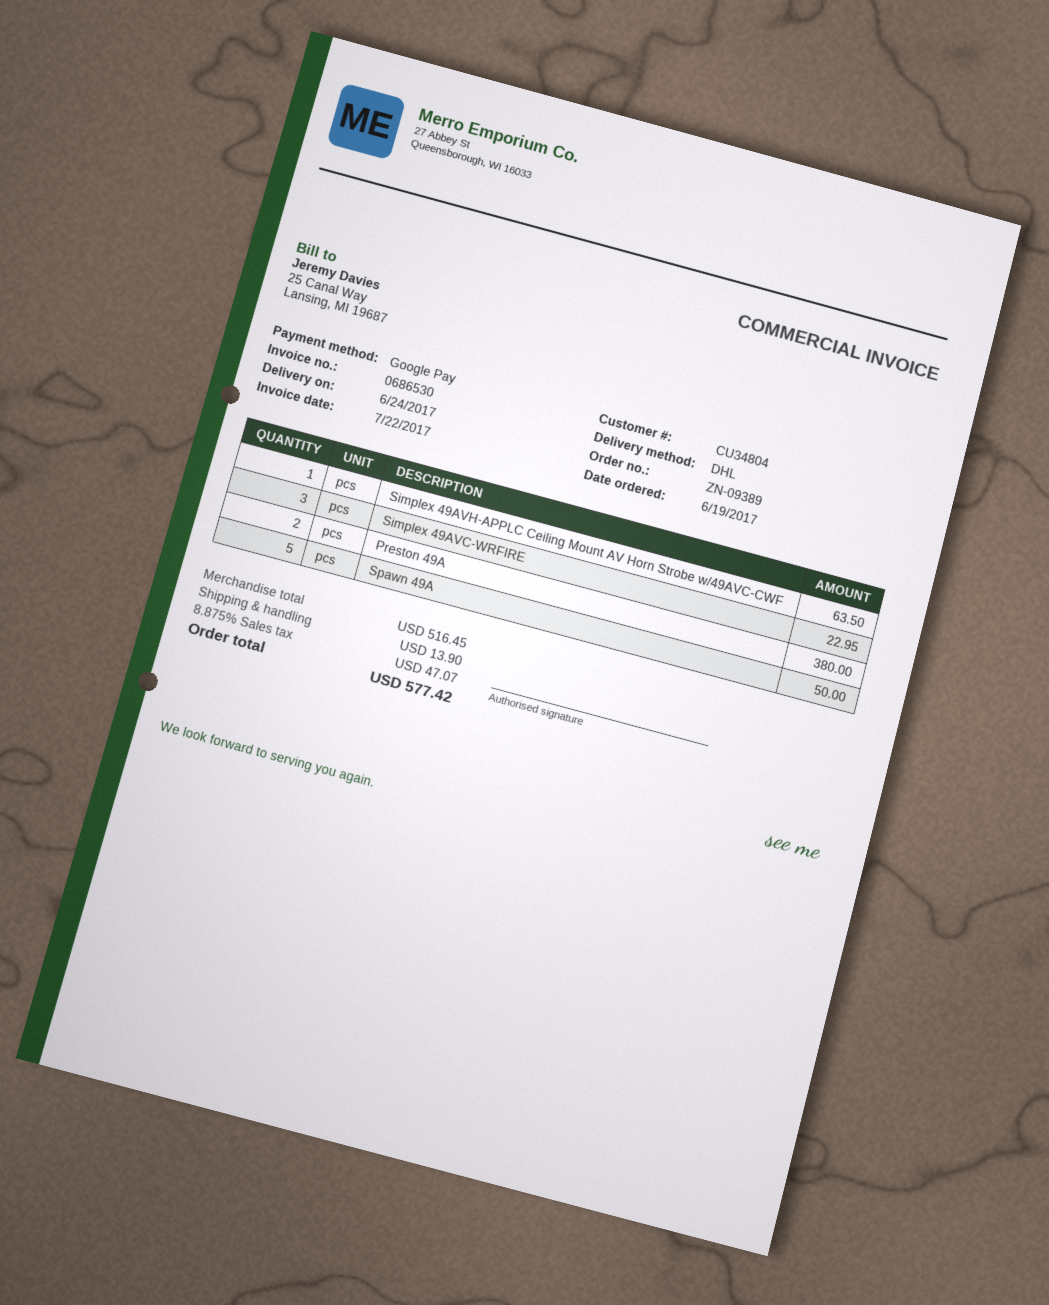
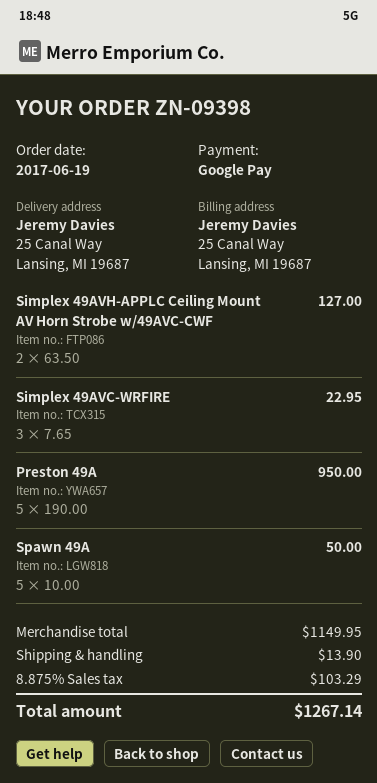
order number: ZN-09389 -> ZN-09398
Simplex 49AVH-APPLC Ceiling Mount AV Horn Strobe w/49AVC-CWF: 1 for 63.50 -> 2 for 127.00
Preston 49A: 2 for 380.00 -> 5 for 950.00
subtotal: 516.45 -> 1149.95
tax: 8.875% = 47.07 -> 8.875% = 103.29
total: 577.42 -> 1267.14

